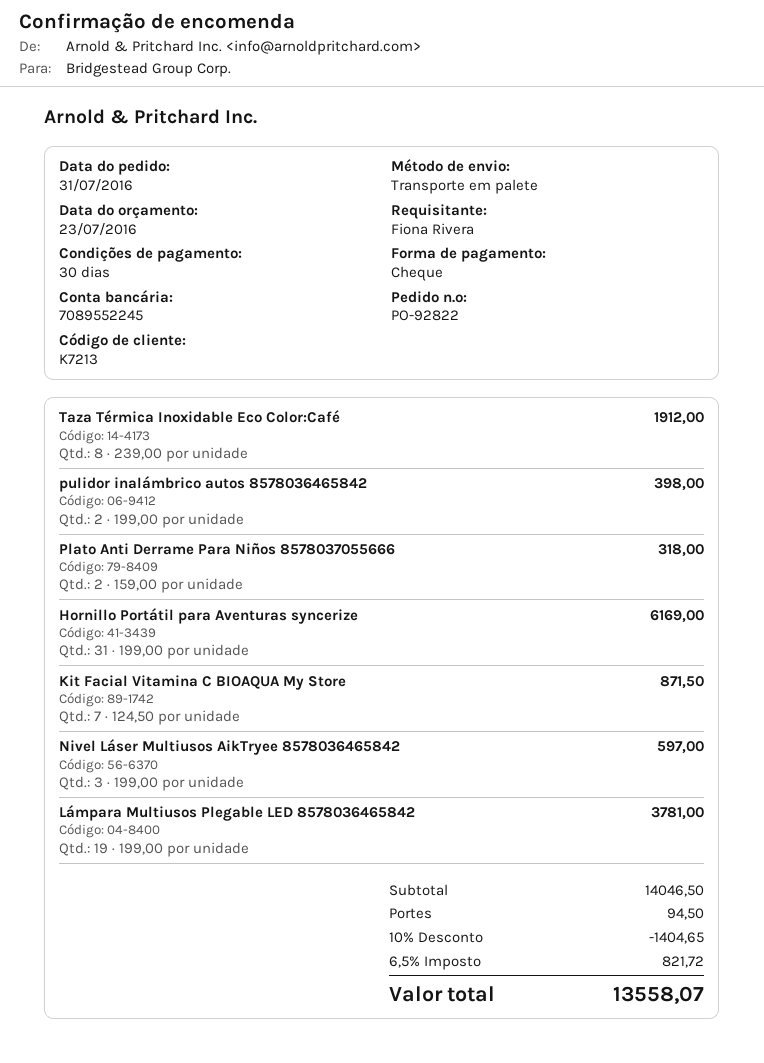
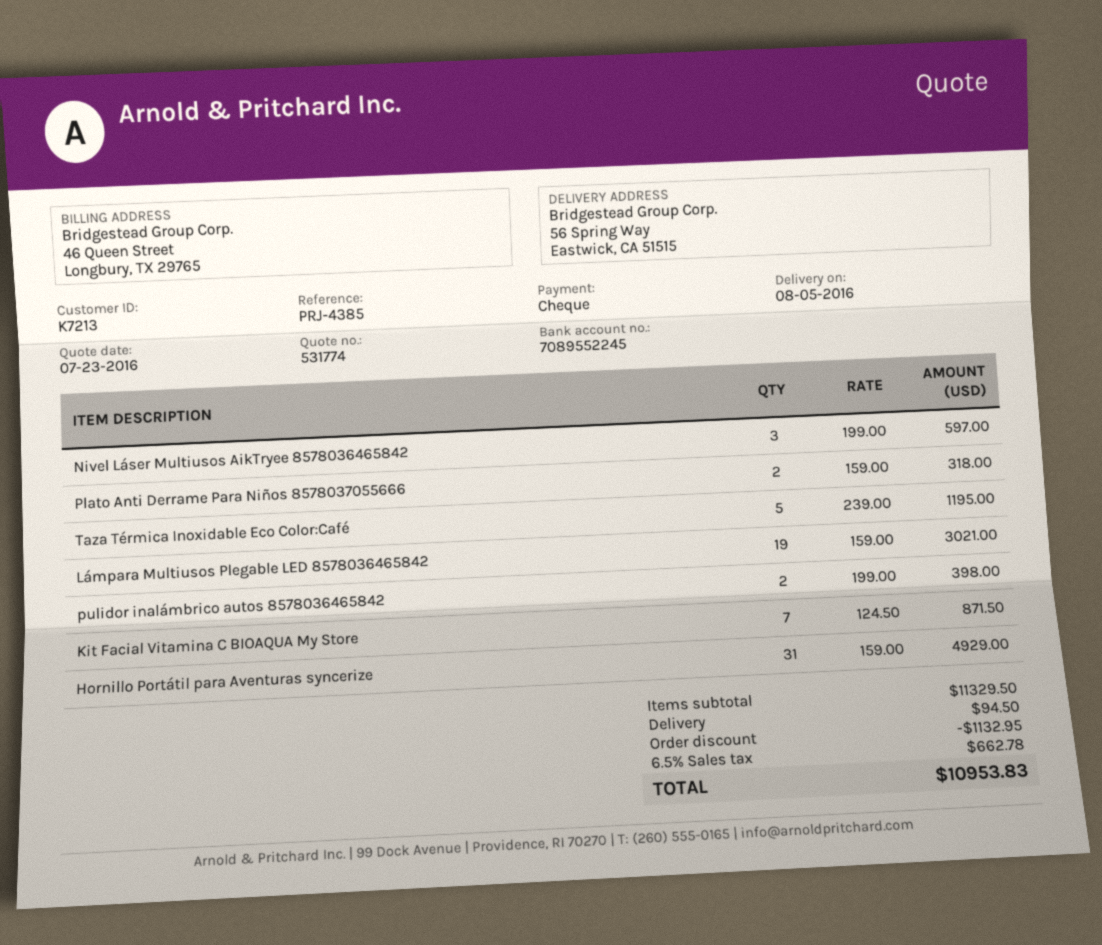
Taza Térmica Inoxidable Eco Color:Café: 8 x 239.00 = 1912.00 -> 5 x 239.00 = 1195.00
Hornillo Portátil para Aventuras syncerize: 31 x 199.00 = 6169.00 -> 31 x 159.00 = 4929.00
Lámpara Multiusos Plegable LED 8578036465842: 19 x 199.00 = 3781.00 -> 19 x 159.00 = 3021.00
subtotal: 14046.50 -> 11329.50
discount: 1404.65 -> 1132.95
tax: 6.5% = 821.72 -> 6.5% = 662.78
total: 13558.07 -> 10953.83

